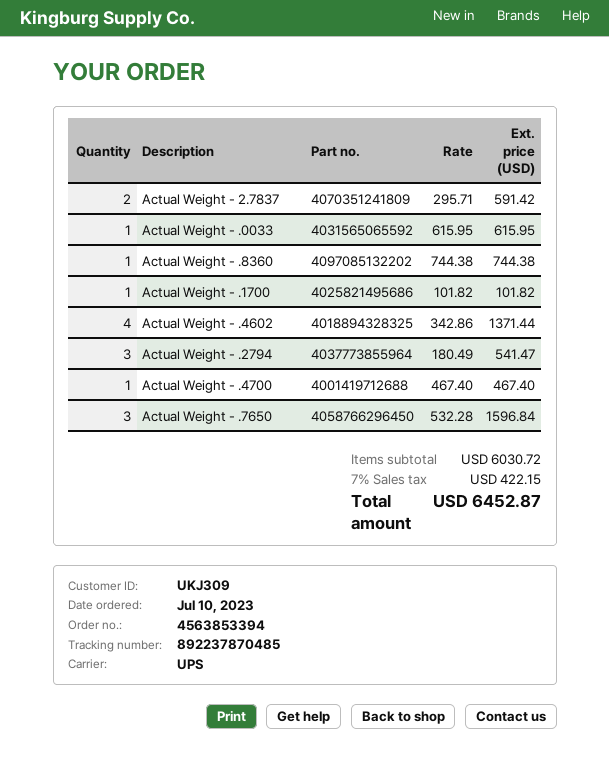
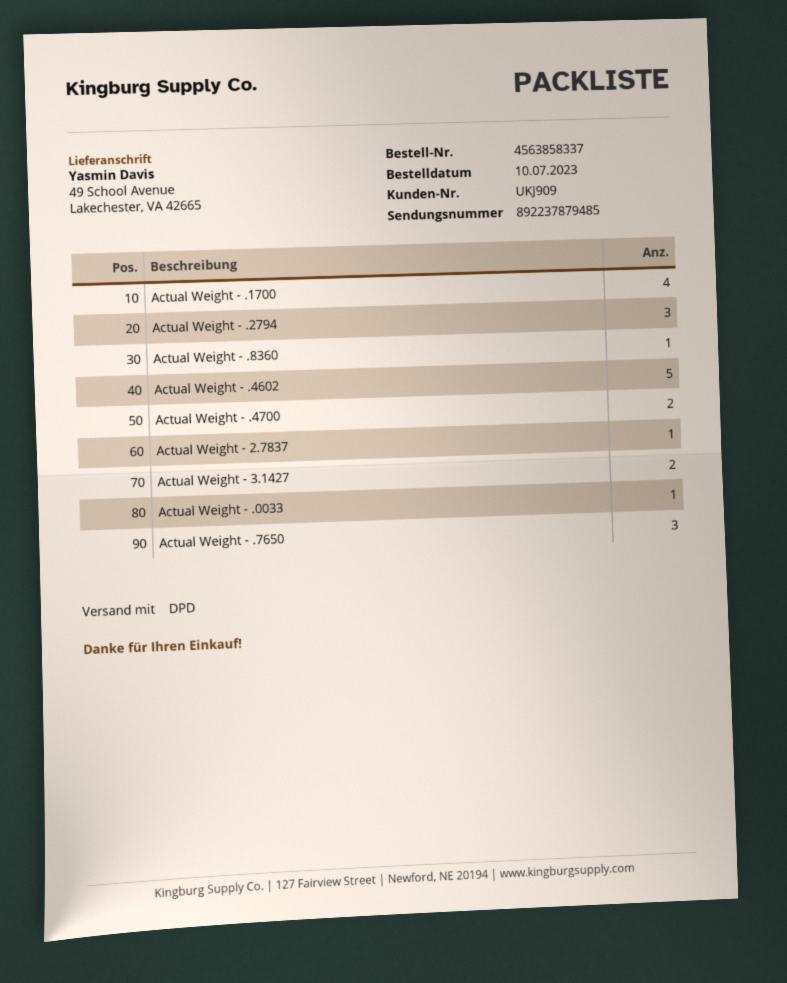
order number: 4563853394 -> 4563858337
customer number: UKJ309 -> UKJ909
shipping method: UPS -> DPD
tracking number: 892237870485 -> 892237879485
Actual Weight - 2.7837: 2 -> 1
Actual Weight - .1700: 1 -> 4
Actual Weight - .4602: 4 -> 5
Actual Weight - .4700: 1 -> 2
Actual Weight - 3.1427: none -> 2

